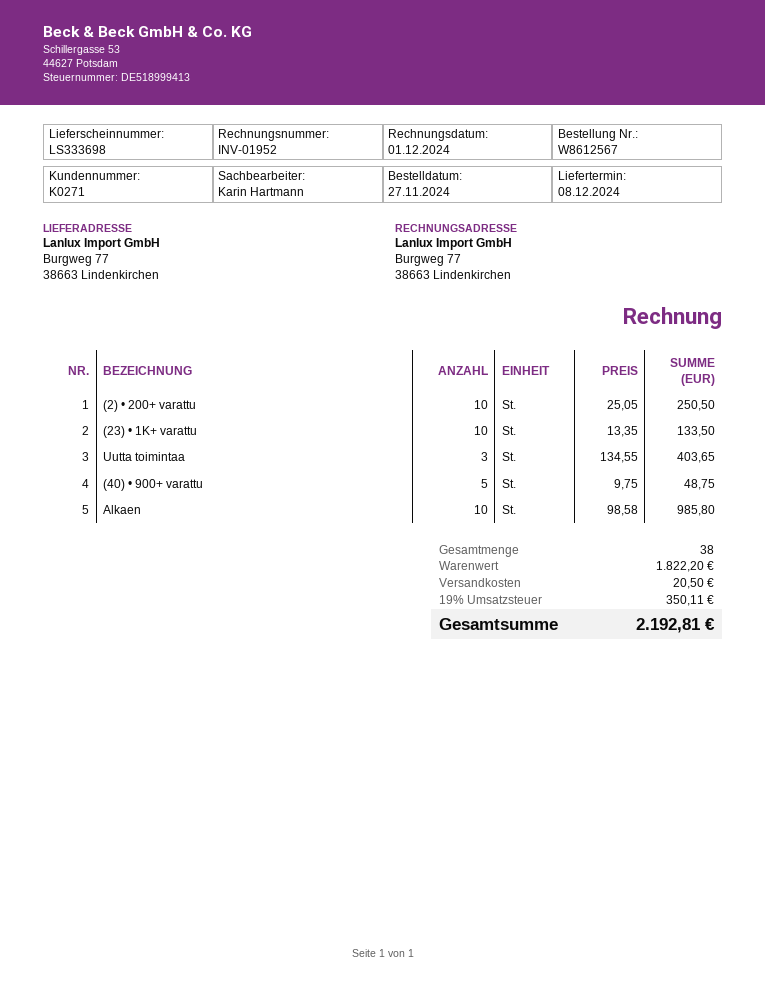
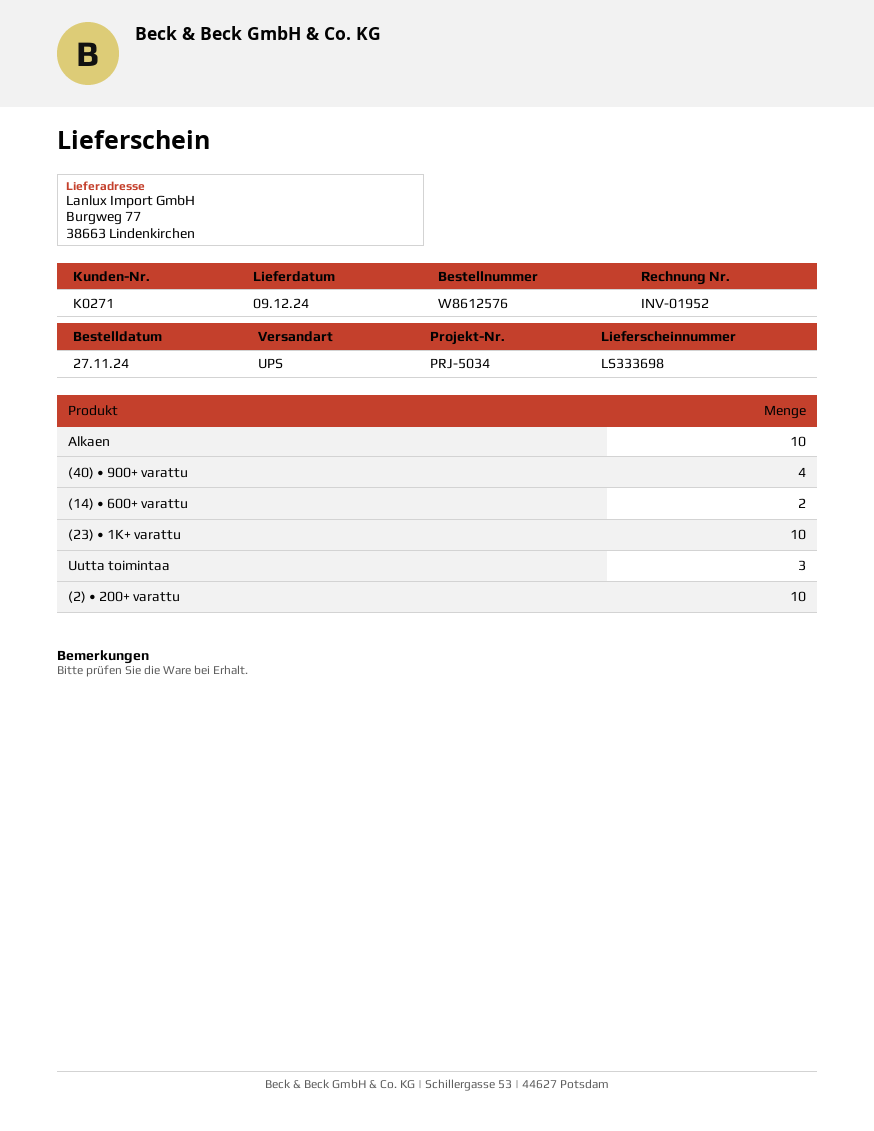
order number: W8612567 -> W8612576
delivery date: 2024-12-08 -> 2024-12-09
(40) • 900+ varattu: 5 -> 4
(14) • 600+ varattu: none -> 2

